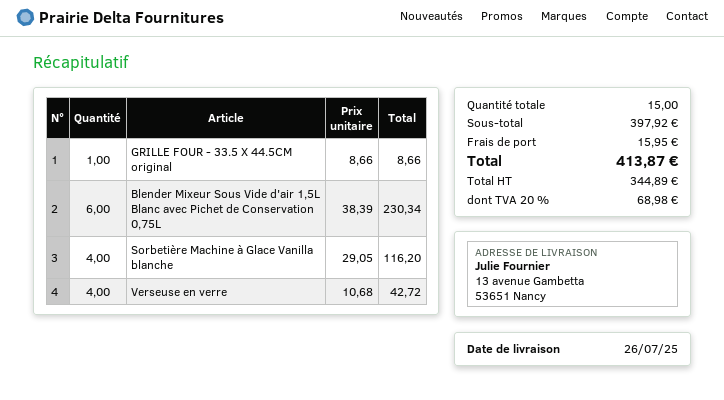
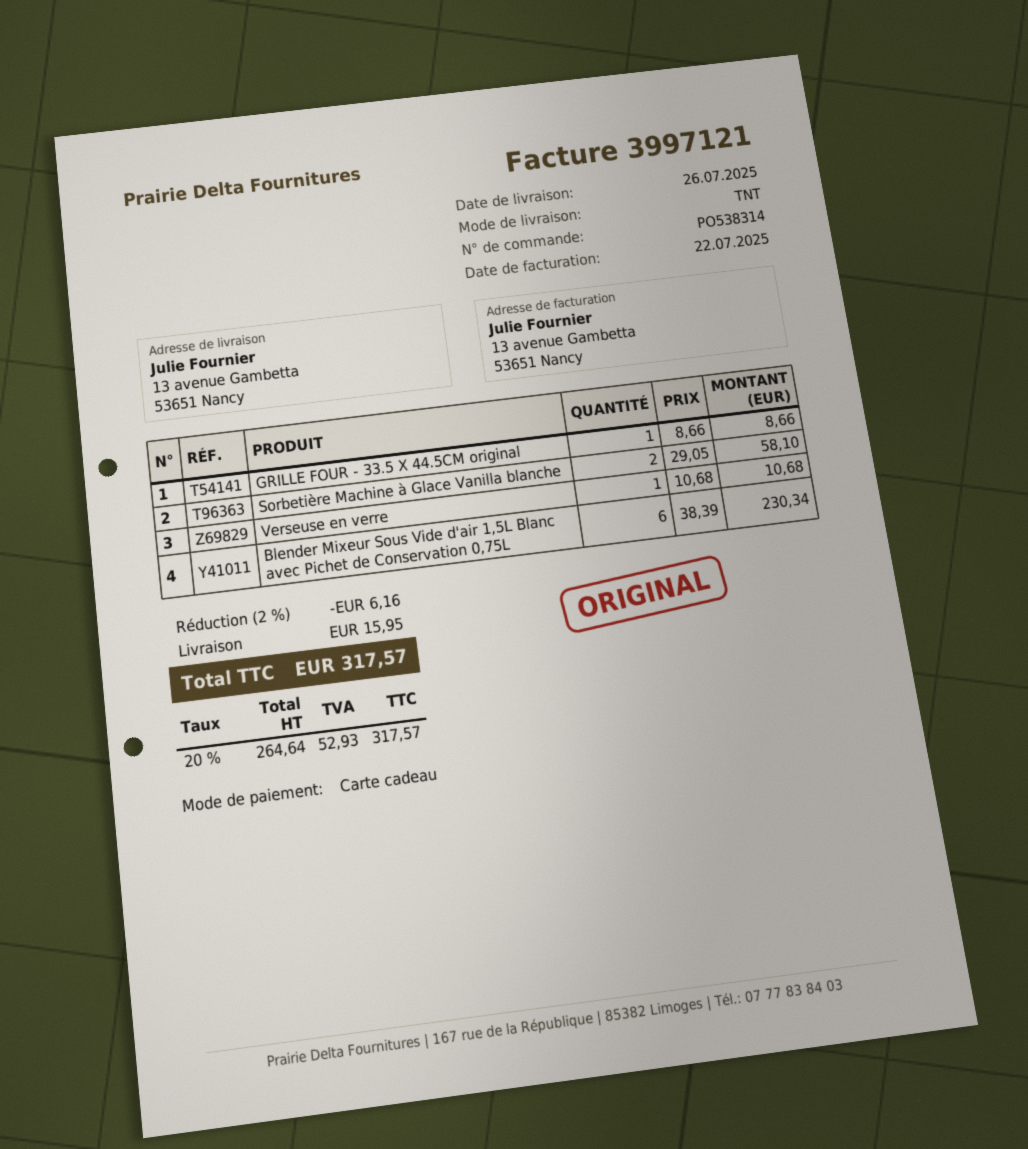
Sorbetière Machine à Glace Vanilla blanche: 4 x 29.05 = 116.20 -> 2 x 29.05 = 58.10
Verseuse en verre: 4 x 10.68 = 42.72 -> 1 x 10.68 = 10.68
discount: none -> 2% = 6.16
net: 344.89 -> 264.64
tax: 20% = 68.98 -> 20% = 52.93
total: 413.87 -> 317.57

